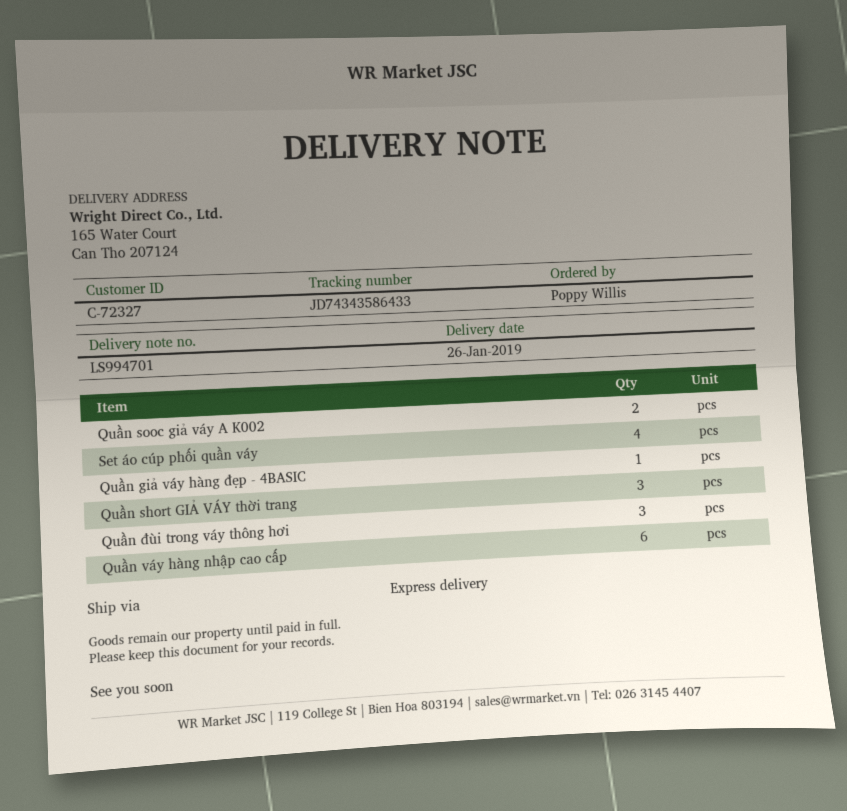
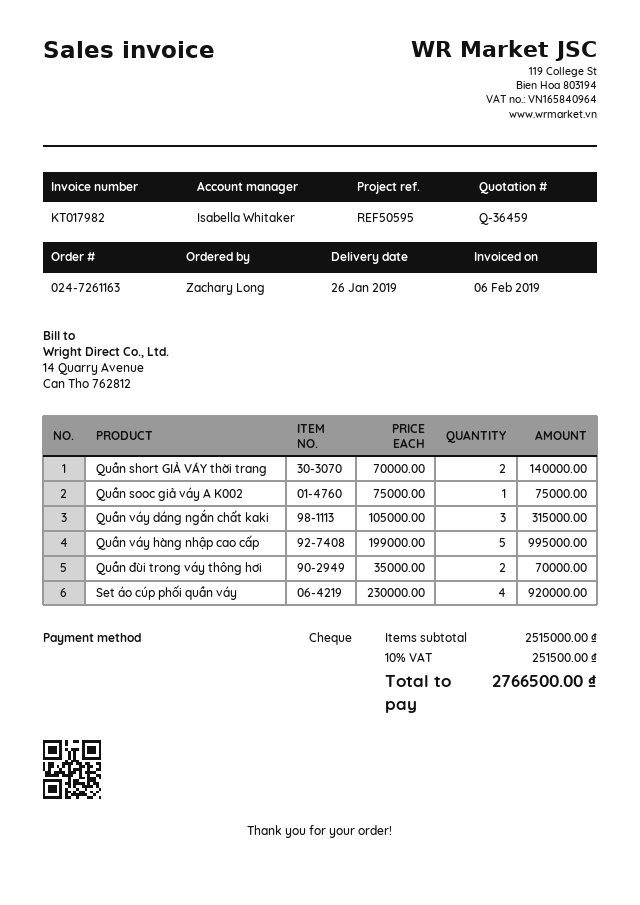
ordered by: Poppy Willis -> Zachary Long
Quần sooc giả váy A K002: 2 -> 1
Quần giả váy hàng đẹp - 4BASIC: 1 -> none
Quần short GIẢ VÁY thời trang: 3 -> 2
Quần đùi trong váy thông hơi: 3 -> 2
Quần váy hàng nhập cao cấp: 6 -> 5
Quần váy dáng ngắn chất kaki: none -> 3

